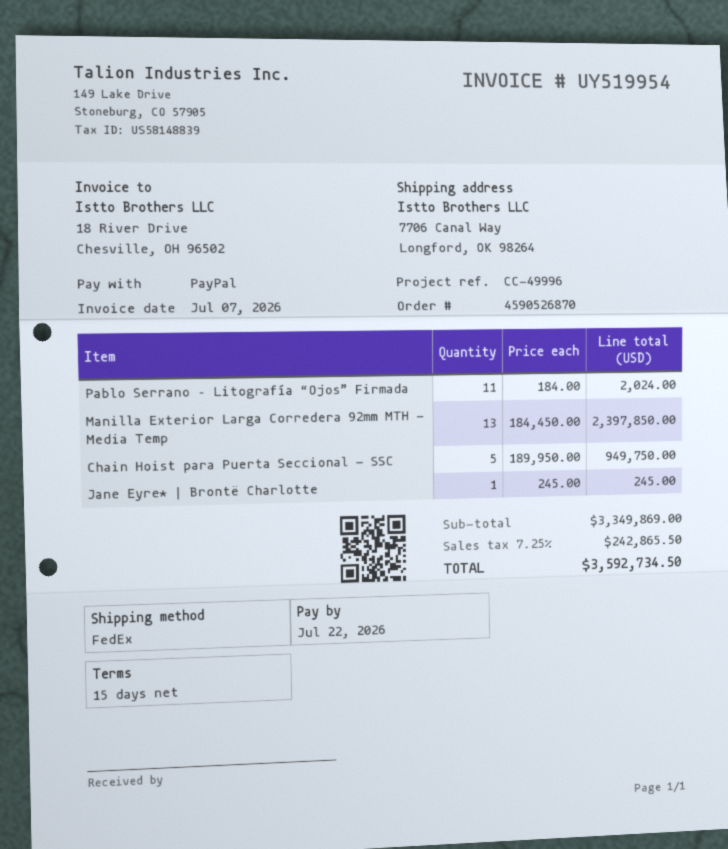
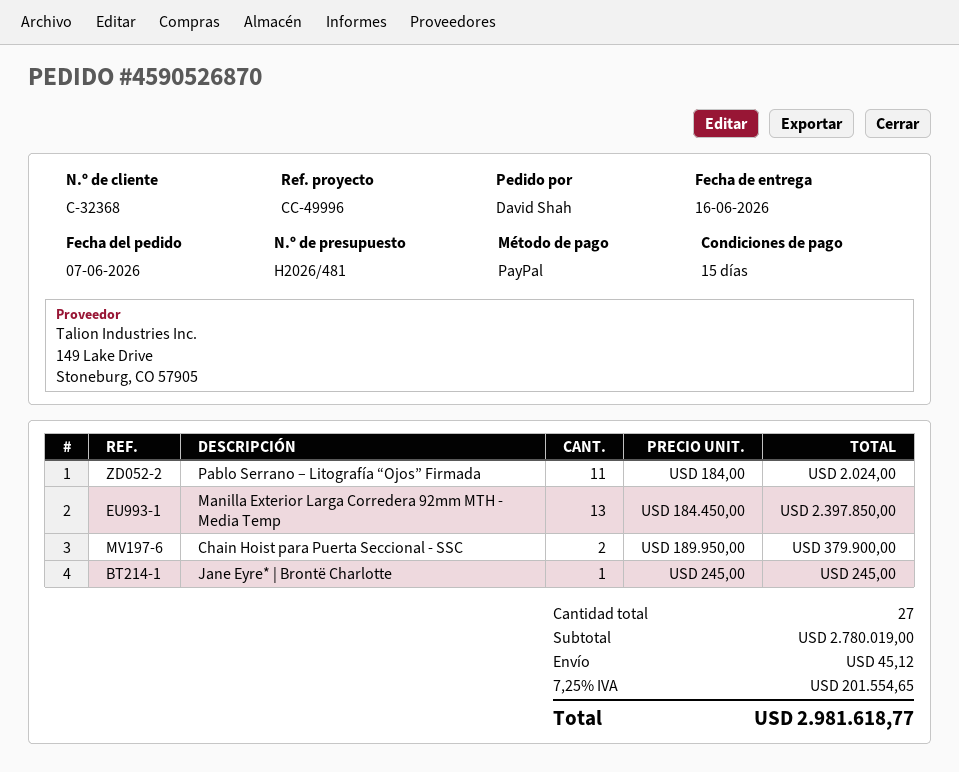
Chain Hoist para Puerta Seccional - SSC: 5 x 189950.00 = 949750.00 -> 2 x 189950.00 = 379900.00
subtotal: 3349869.00 -> 2780019.00
shipping: none -> 45.12
tax: 7.25% = 242865.50 -> 7.25% = 201554.65
total: 3592734.50 -> 2981618.77

